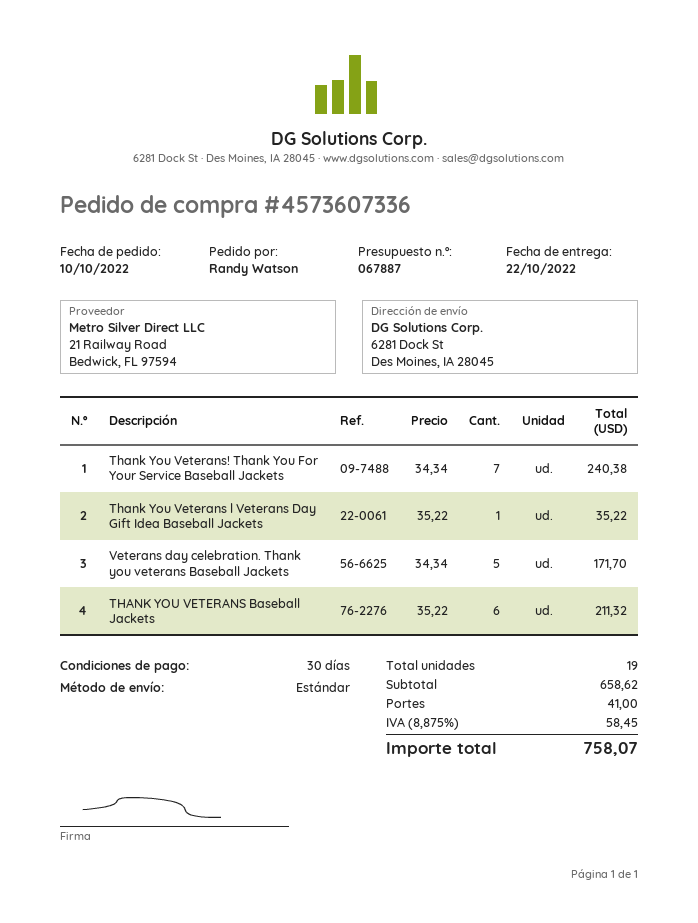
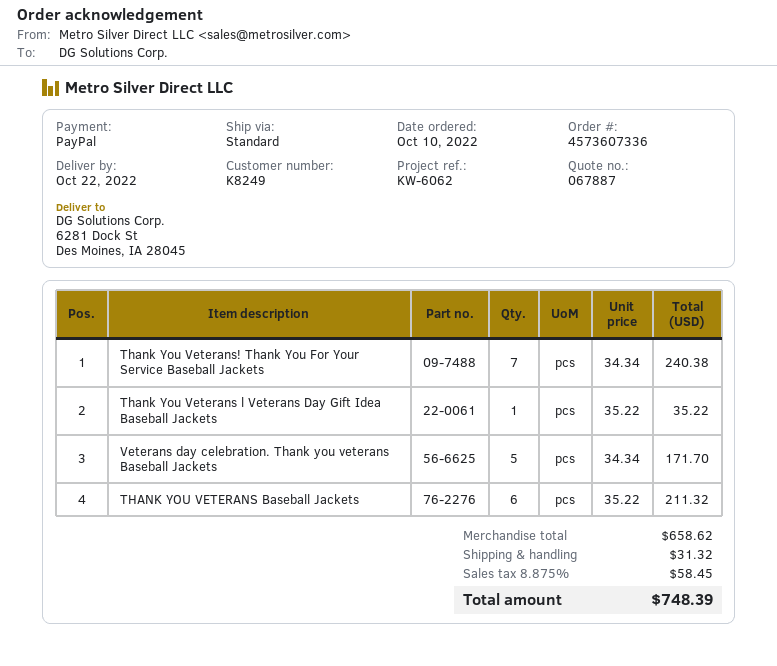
shipping: 41.00 -> 31.32
total: 758.07 -> 748.39

